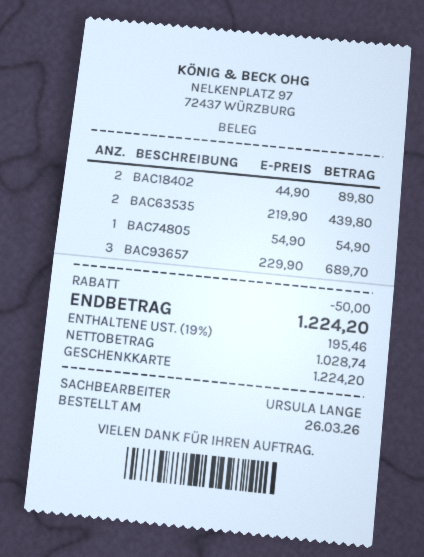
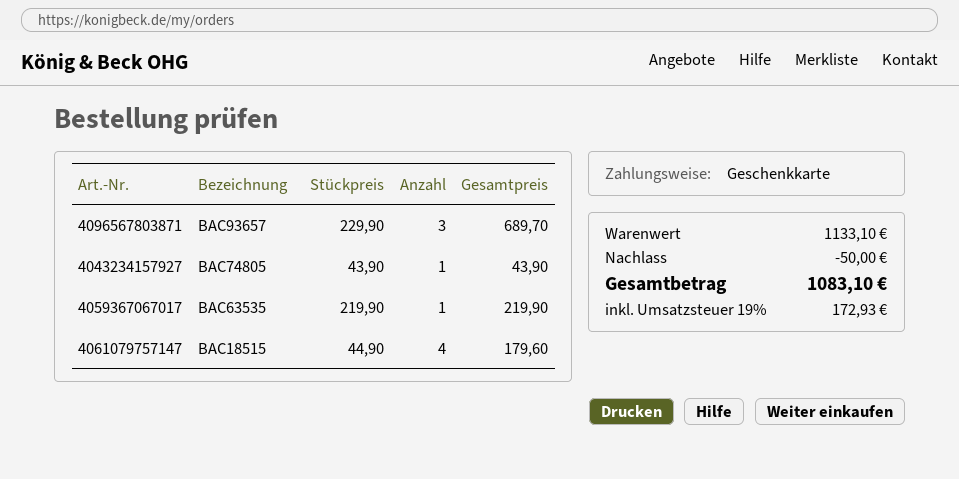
BAC18402: 2 x 44.90 = 89.80 -> none
BAC63535: 2 x 219.90 = 439.80 -> 1 x 219.90 = 219.90
BAC74805: 1 x 54.90 = 54.90 -> 1 x 43.90 = 43.90
BAC18515: none -> 4 x 44.90 = 179.60
tax: 19% = 195.46 -> 19% = 172.93
total: 1224.20 -> 1083.10

